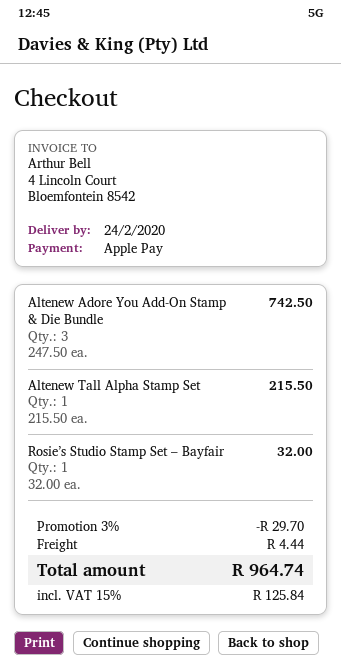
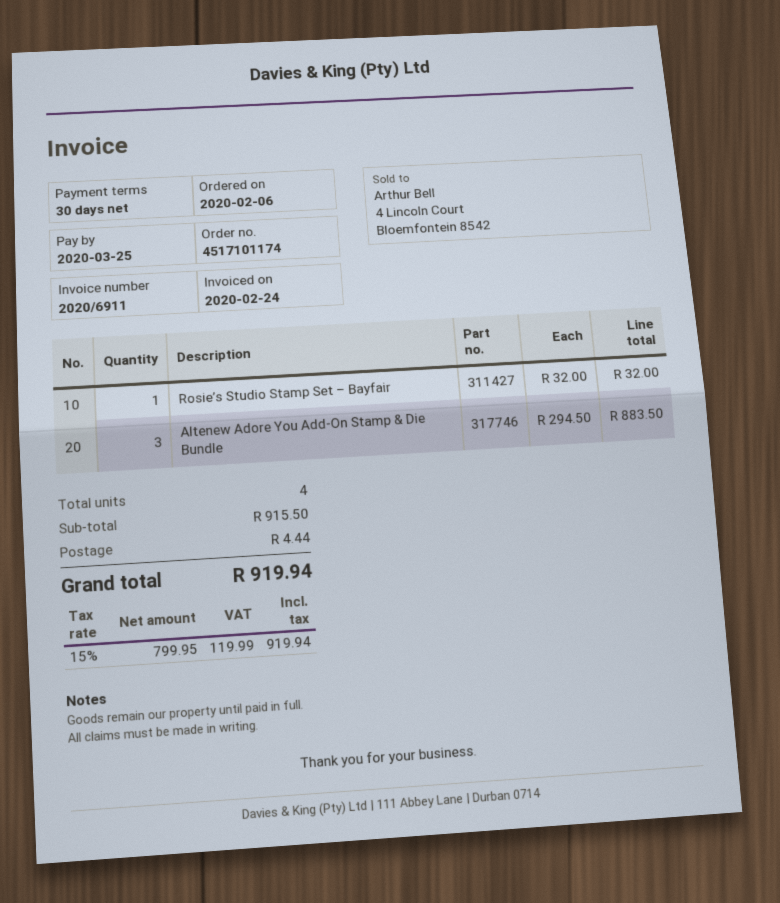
Altenew Adore You Add-On Stamp & Die Bundle: 3 x 247.50 = 742.50 -> 3 x 294.50 = 883.50
Altenew Tall Alpha Stamp Set: 1 x 215.50 = 215.50 -> none
discount: 3% = 29.70 -> none
tax: 15% = 125.84 -> 15% = 119.99
total: 964.74 -> 919.94

